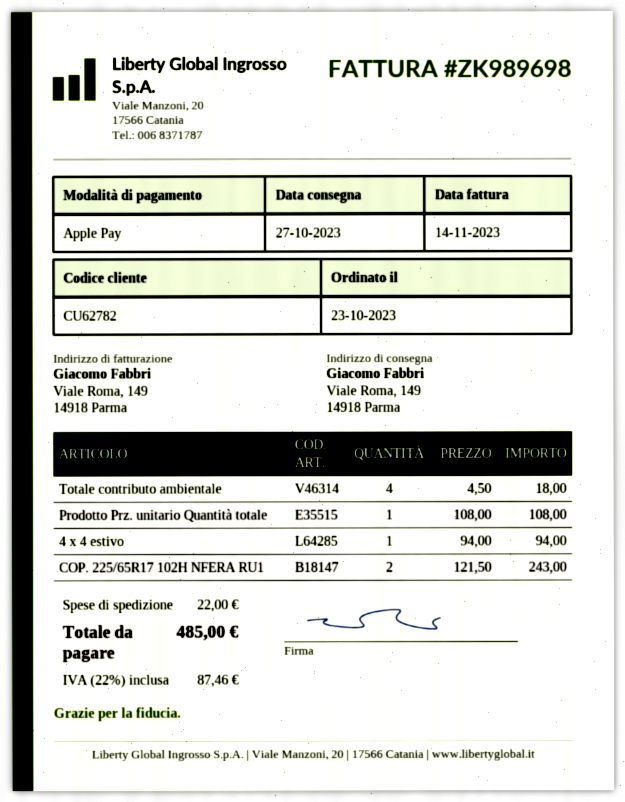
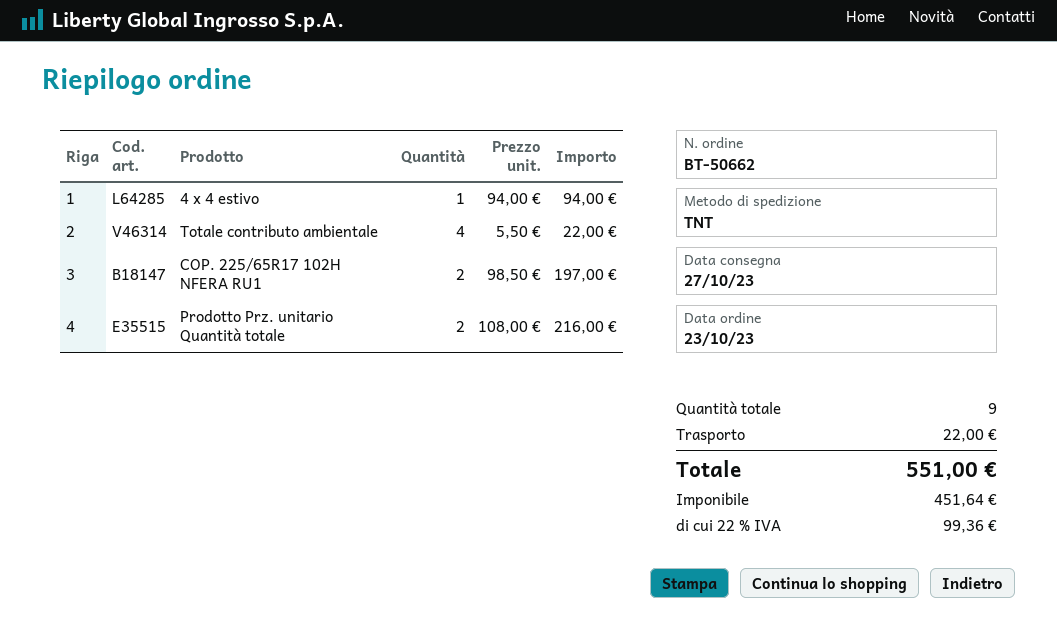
Totale contributo ambientale: 4 x 4.50 = 18.00 -> 4 x 5.50 = 22.00
Prodotto Prz. unitario Quantità totale: 1 x 108.00 = 108.00 -> 2 x 108.00 = 216.00
COP. 225/65R17 102H NFERA RU1: 2 x 121.50 = 243.00 -> 2 x 98.50 = 197.00
tax: 22% = 87.46 -> 22% = 99.36
total: 485.00 -> 551.00

